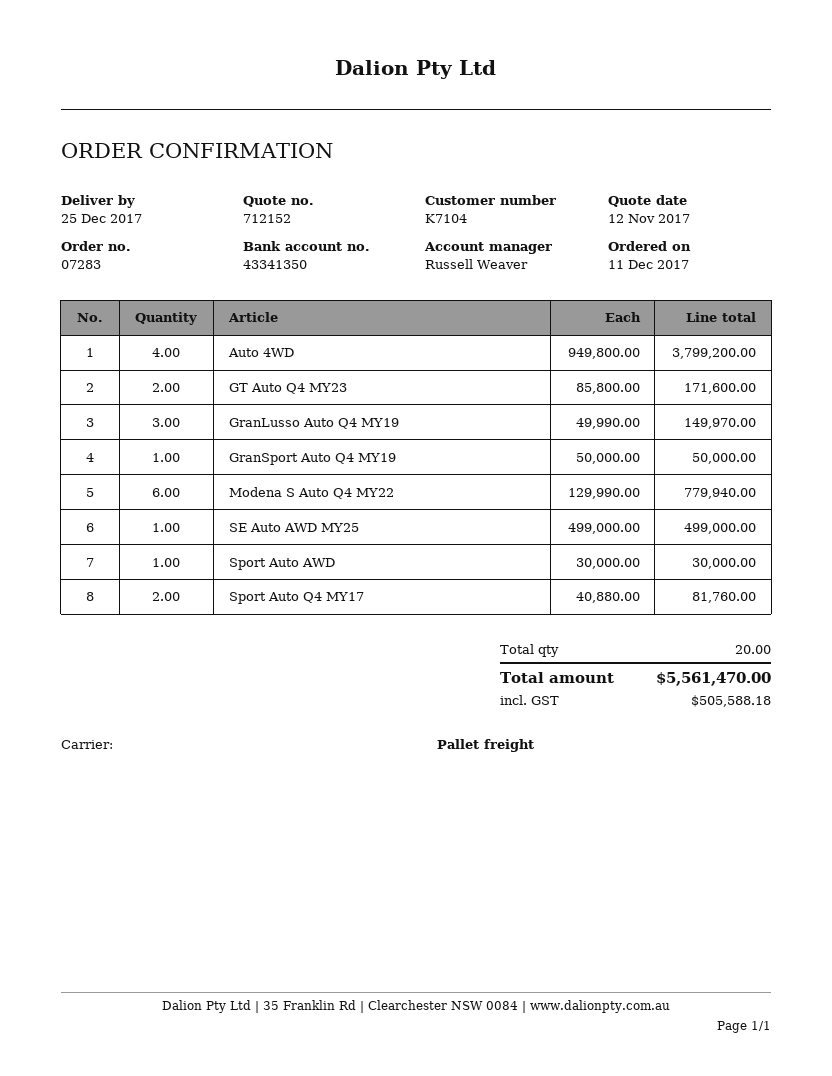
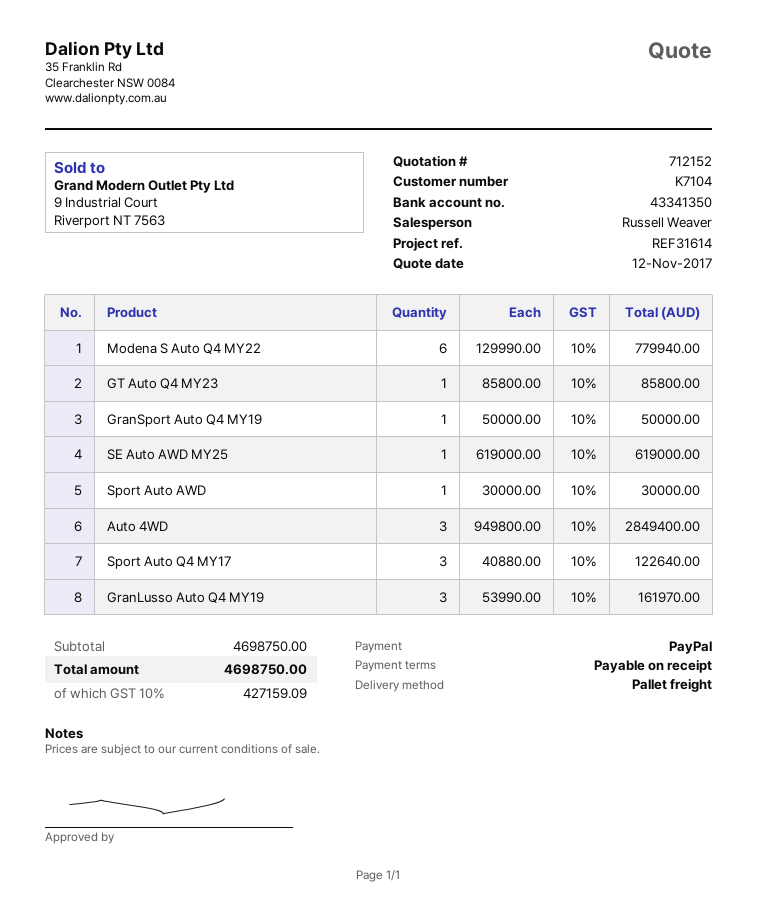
Auto 4WD: 4 x 949800.00 = 3799200.00 -> 3 x 949800.00 = 2849400.00
GT Auto Q4 MY23: 2 x 85800.00 = 171600.00 -> 1 x 85800.00 = 85800.00
GranLusso Auto Q4 MY19: 3 x 49990.00 = 149970.00 -> 3 x 53990.00 = 161970.00
SE Auto AWD MY25: 1 x 499000.00 = 499000.00 -> 1 x 619000.00 = 619000.00
Sport Auto Q4 MY17: 2 x 40880.00 = 81760.00 -> 3 x 40880.00 = 122640.00
tax: 505588.18 -> 427159.09
total: 5561470.00 -> 4698750.00

